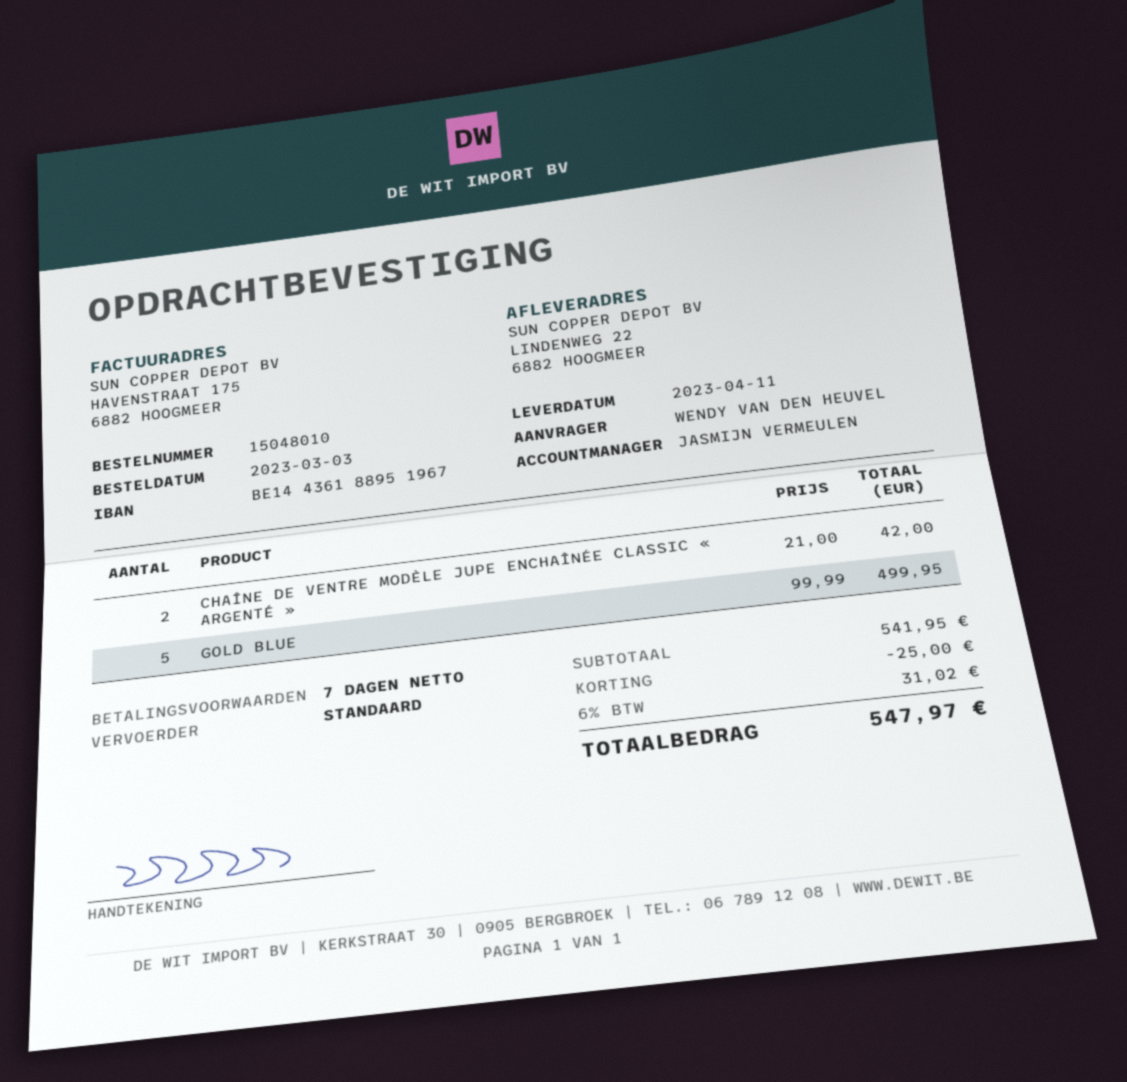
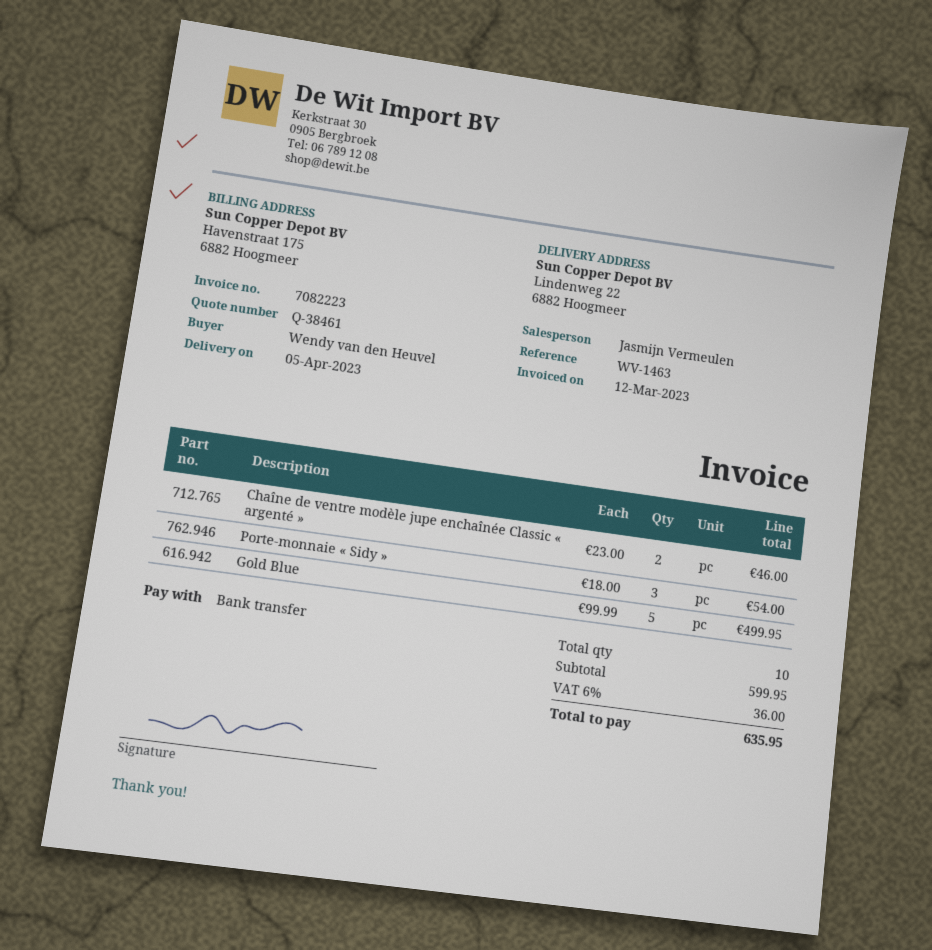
delivery date: 2023-04-11 -> 2023-04-05
CHAÎNE DE VENTRE MODÈLE JUPE ENCHAÎNÉE CLASSIC « ARGENTÉ »: 2 x 21.00 = 42.00 -> 2 x 23.00 = 46.00
Porte-monnaie « Sidy »: none -> 3 x 18.00 = 54.00
subtotal: 541.95 -> 599.95
discount: 25.00 -> none
tax: 6% = 31.02 -> 6% = 36.00
total: 547.97 -> 635.95

